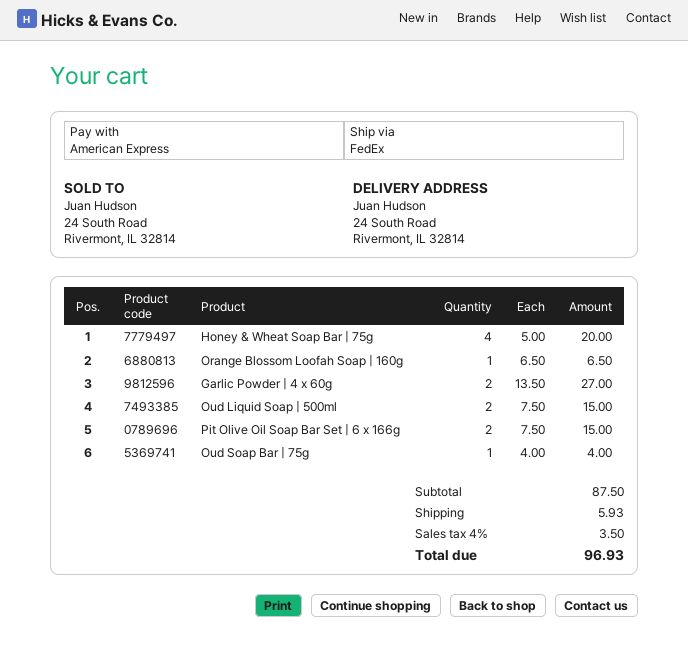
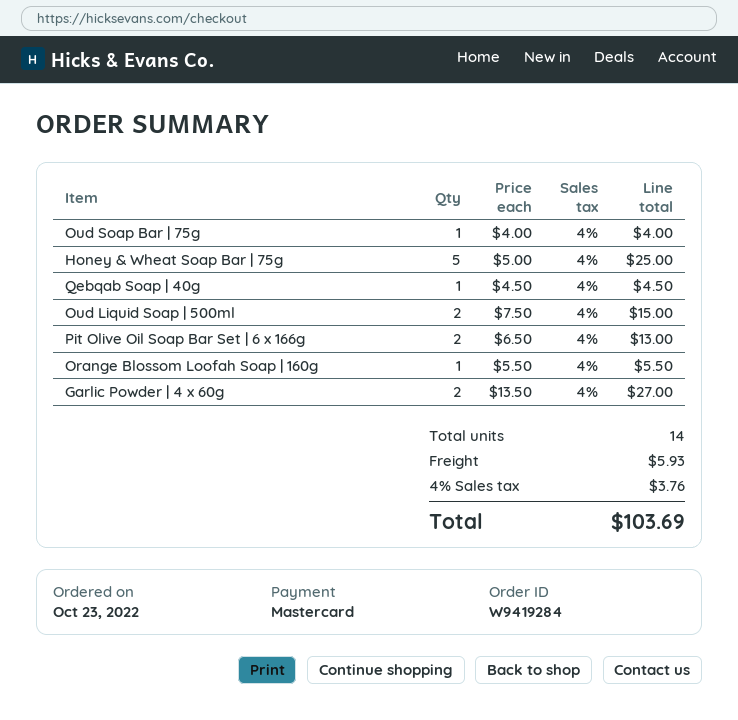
payment method: American Express -> Mastercard
Honey & Wheat Soap Bar | 75g: 4 x 5.00 = 20.00 -> 5 x 5.00 = 25.00
Orange Blossom Loofah Soap | 160g: 1 x 6.50 = 6.50 -> 1 x 5.50 = 5.50
Pit Olive Oil Soap Bar Set | 6 x 166g: 2 x 7.50 = 15.00 -> 2 x 6.50 = 13.00
Qebqab Soap | 40g: none -> 1 x 4.50 = 4.50
tax: 4% = 3.50 -> 4% = 3.76
total: 96.93 -> 103.69

